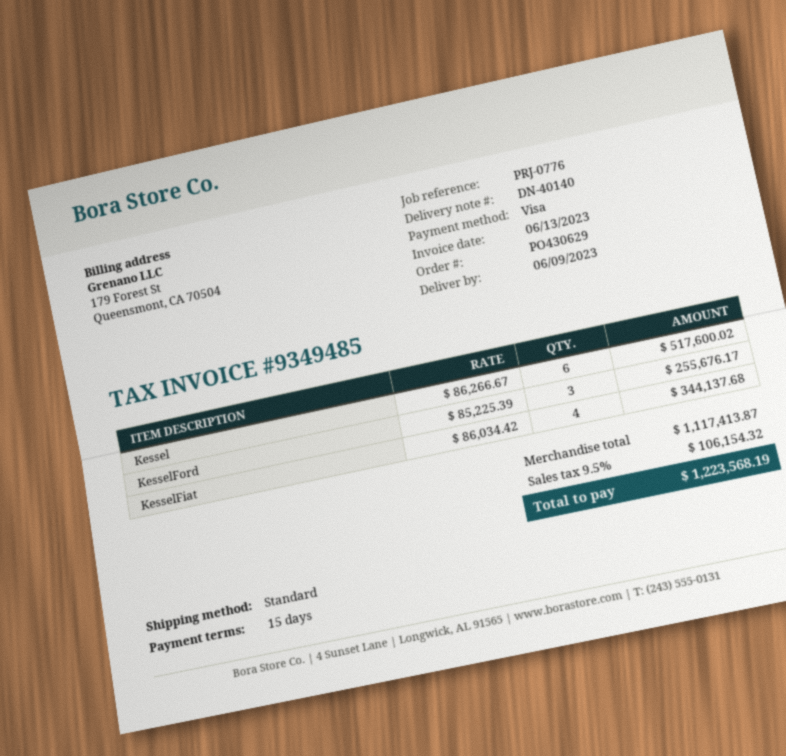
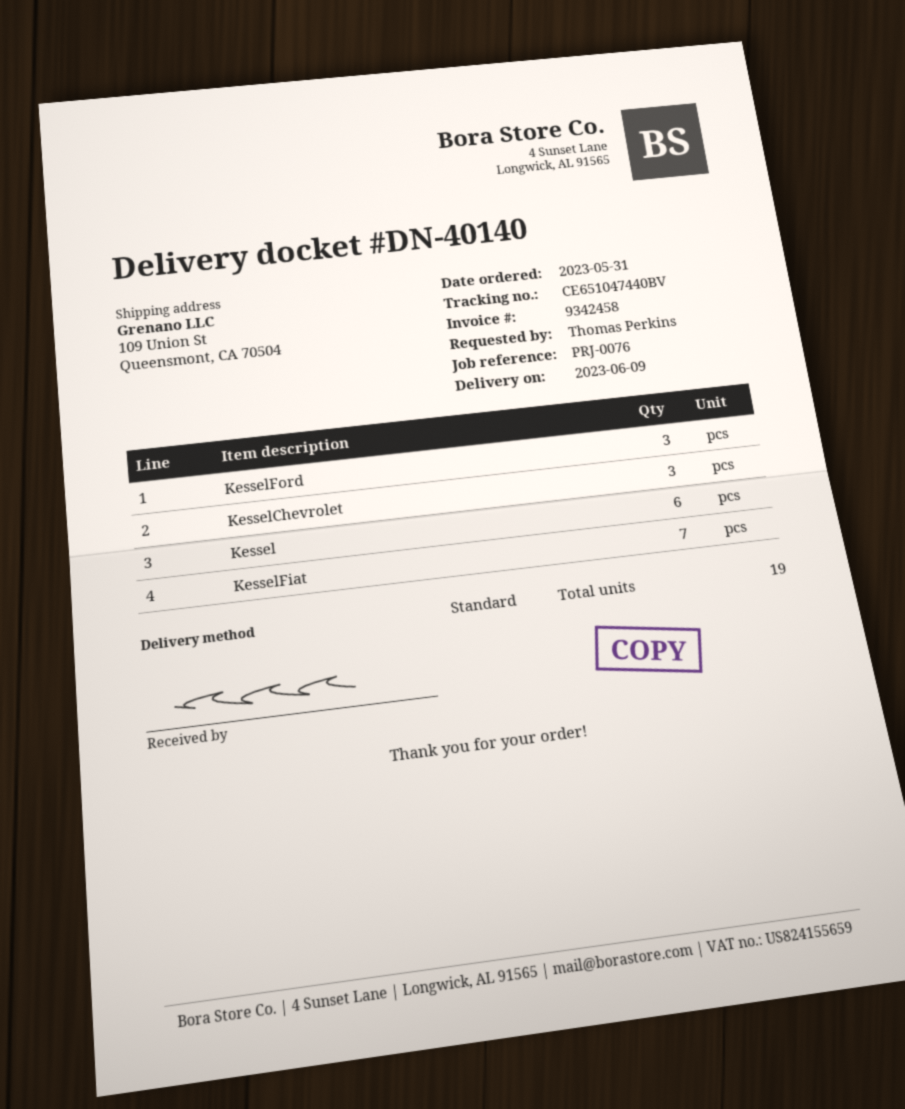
invoice number: 9349485 -> 9342458
reference: PRJ-0776 -> PRJ-0076
KesselFiat: 4 -> 7
KesselChevrolet: none -> 3

